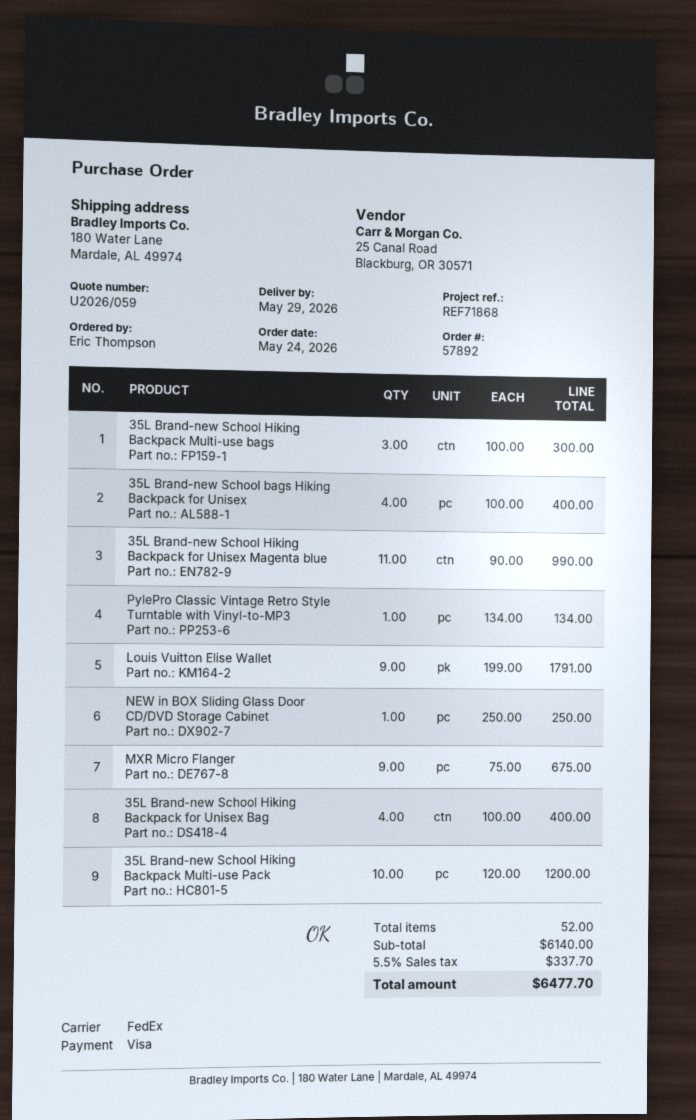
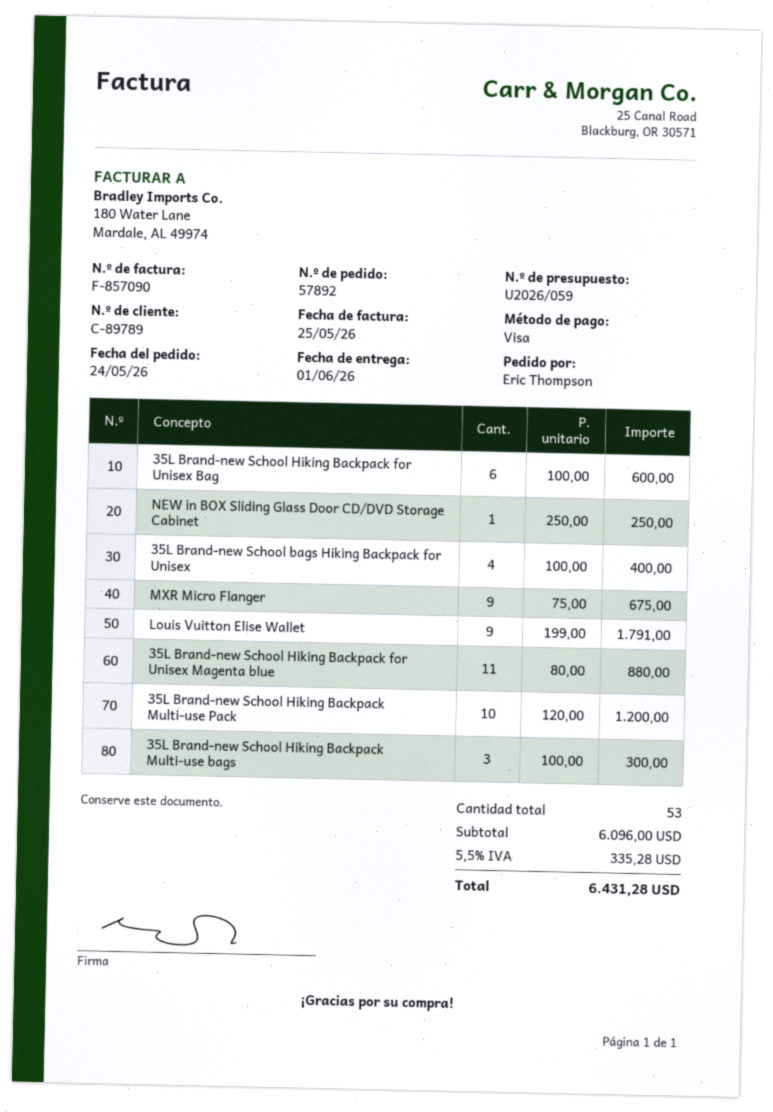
delivery date: 2026-05-29 -> 2026-06-01
35L Brand-new School Hiking Backpack for Unisex Magenta blue: 11 x 90.00 = 990.00 -> 11 x 80.00 = 880.00
PylePro Classic Vintage Retro Style Turntable with Vinyl-to-MP3: 1 x 134.00 = 134.00 -> none
35L Brand-new School Hiking Backpack for Unisex Bag: 4 x 100.00 = 400.00 -> 6 x 100.00 = 600.00
total quantity: 52 -> 53
subtotal: 6140.00 -> 6096.00
tax: 5.5% = 337.70 -> 5.5% = 335.28
total: 6477.70 -> 6431.28

